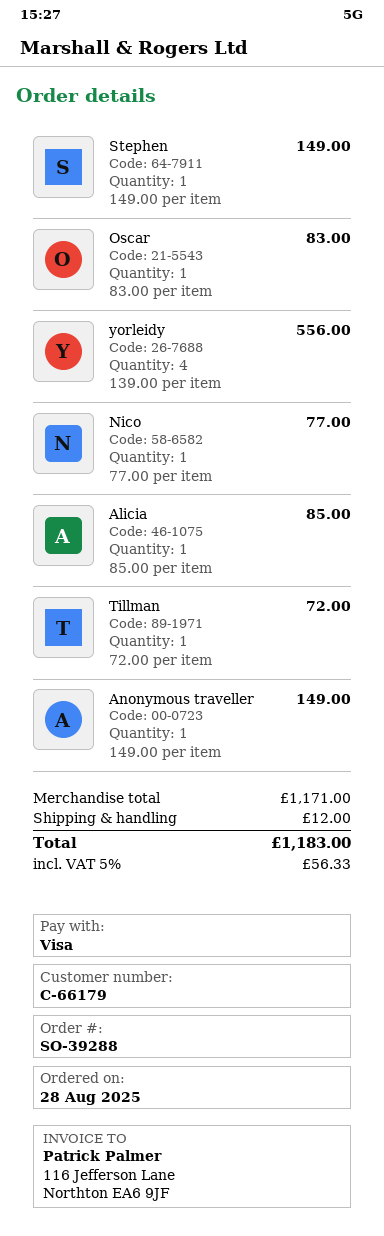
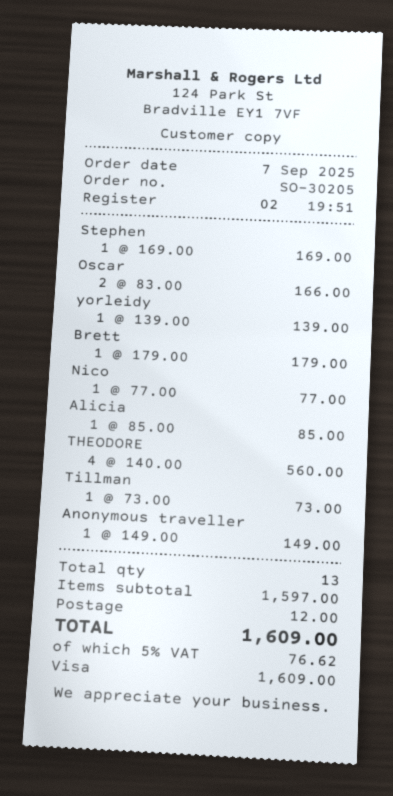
order number: SO-39288 -> SO-30205
order date: 2025-08-28 -> 2025-09-07
Stephen: 1 x 149.00 = 149.00 -> 1 x 169.00 = 169.00
Oscar: 1 x 83.00 = 83.00 -> 2 x 83.00 = 166.00
yorleidy: 4 x 139.00 = 556.00 -> 1 x 139.00 = 139.00
Tillman: 1 x 72.00 = 72.00 -> 1 x 73.00 = 73.00
Brett: none -> 1 x 179.00 = 179.00
THEODORE: none -> 4 x 140.00 = 560.00
subtotal: 1171.00 -> 1597.00
tax: 5% = 56.33 -> 5% = 76.62
total: 1183.00 -> 1609.00

